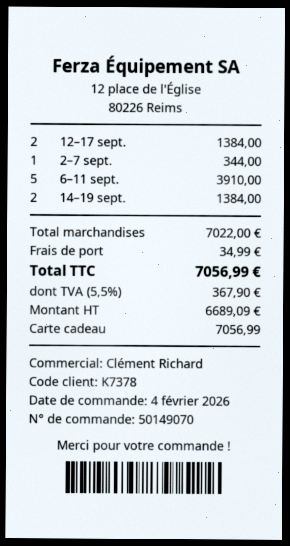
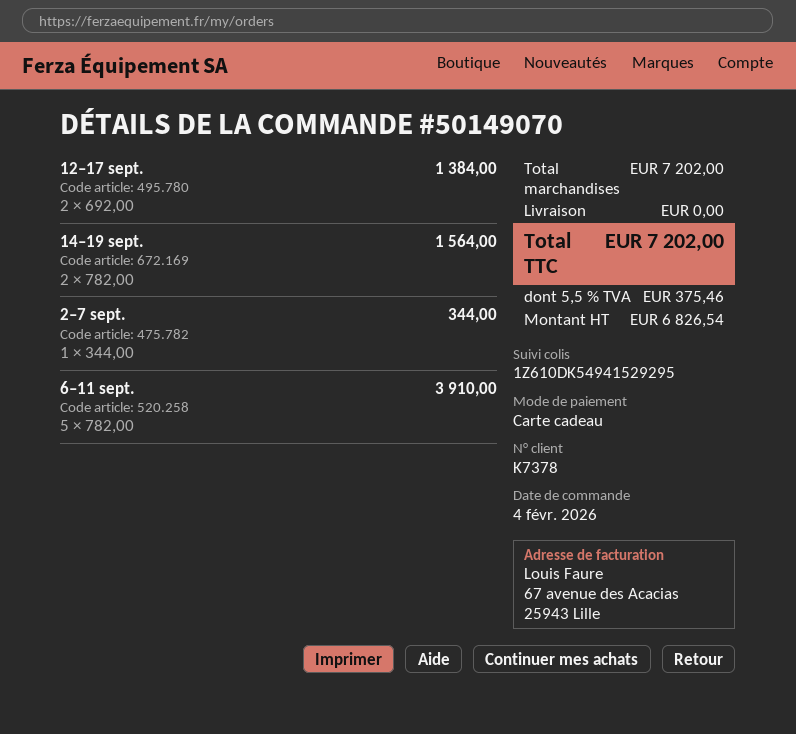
14–19 sept.: 2 for 1384.00 -> 2 for 1564.00
subtotal: 7022.00 -> 7202.00
shipping: 34.99 -> 0.00
net: 6689.09 -> 6826.54
tax: 5.5% = 367.90 -> 5.5% = 375.46
total: 7056.99 -> 7202.00

